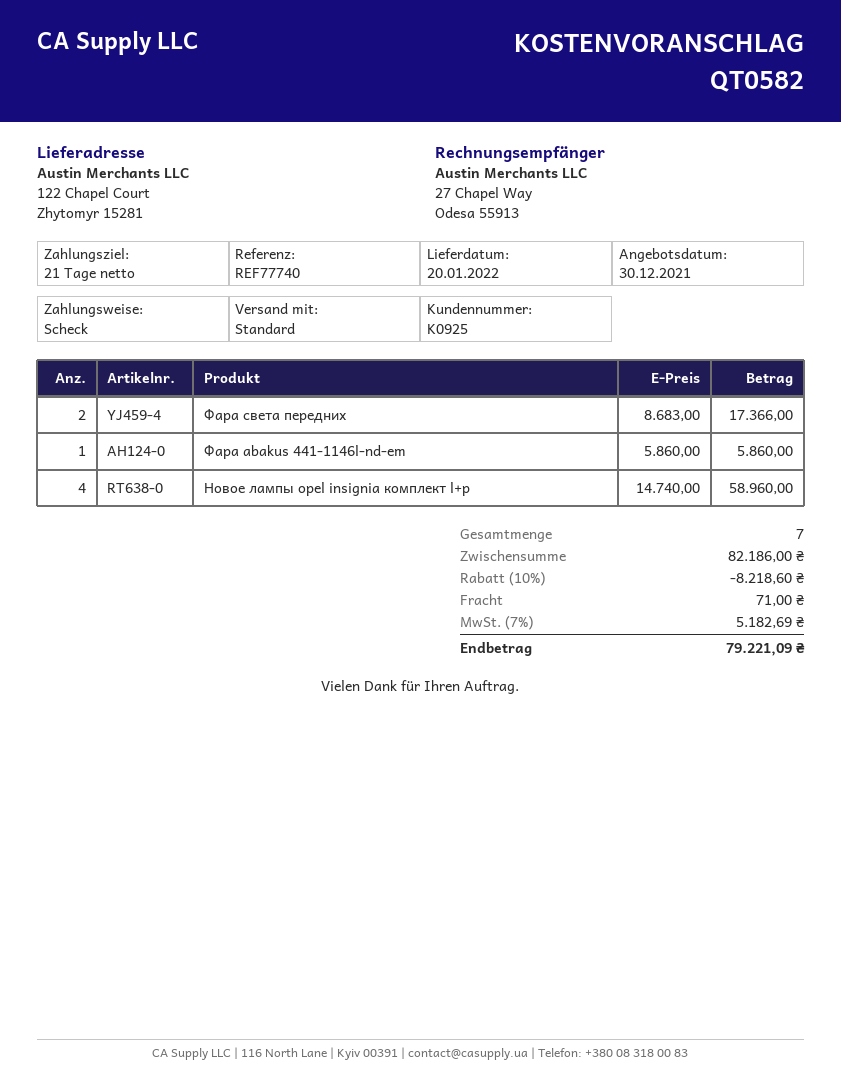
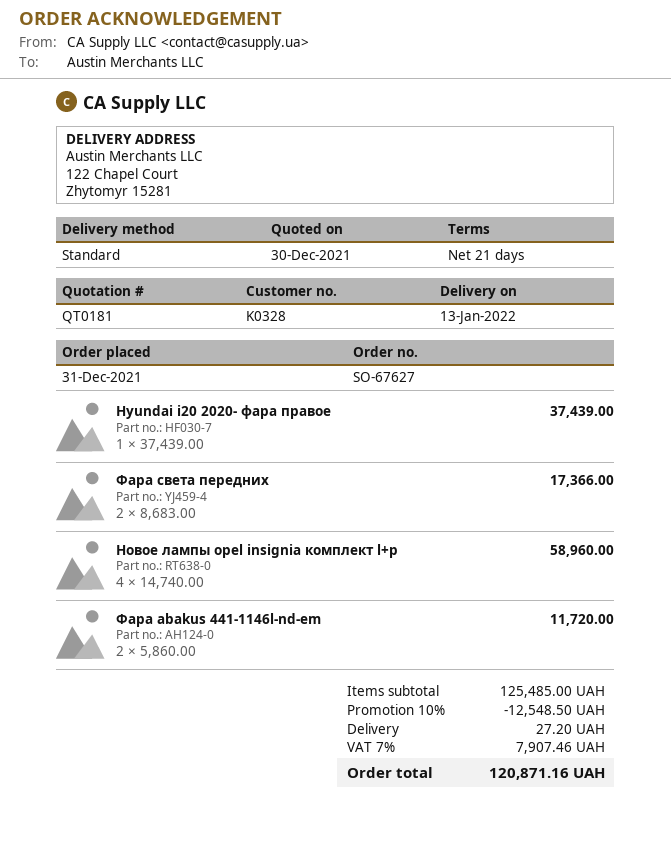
quote number: QT0582 -> QT0181
delivery date: 2022-01-20 -> 2022-01-13
customer number: K0925 -> K0328
Фара abakus 441-1146l-nd-em: 1 x 5860.00 = 5860.00 -> 2 x 5860.00 = 11720.00
Hyundai i20 2020- фара правое: none -> 1 x 37439.00 = 37439.00
subtotal: 82186.00 -> 125485.00
discount: 10% = 8218.60 -> 10% = 12548.50
shipping: 71.00 -> 27.20
tax: 7% = 5182.69 -> 7% = 7907.46
total: 79221.09 -> 120871.16

